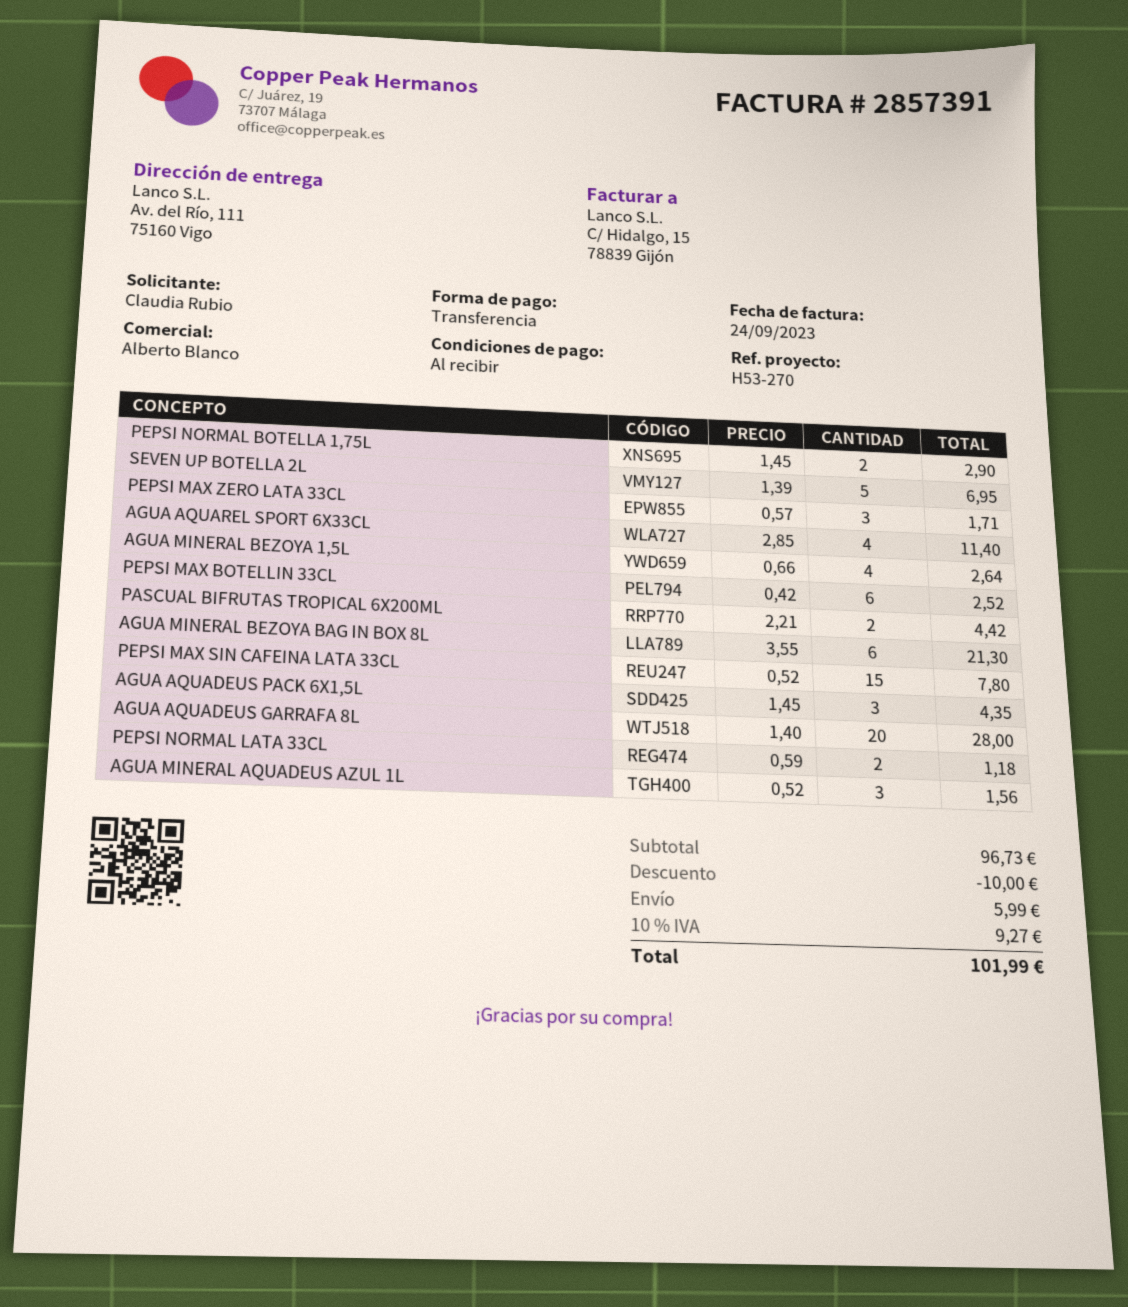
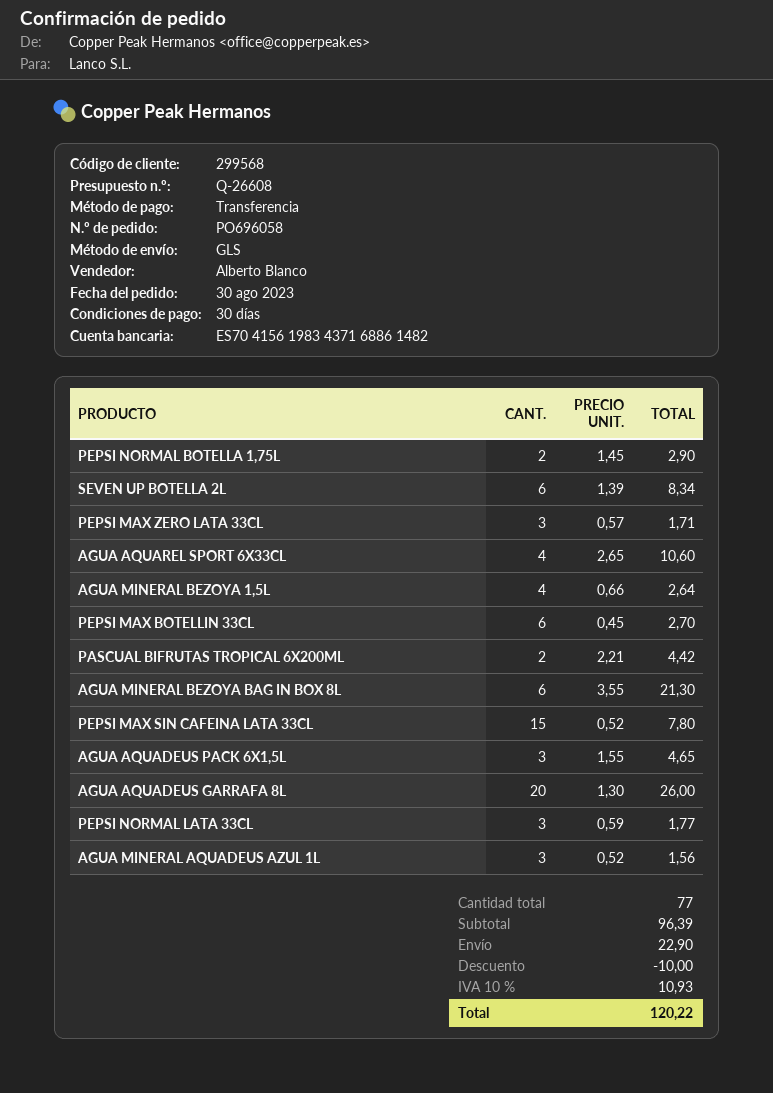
payment terms: on receipt -> 30 days
SEVEN UP BOTELLA 2L: 5 x 1.39 = 6.95 -> 6 x 1.39 = 8.34
AGUA AQUAREL SPORT 6X33CL: 4 x 2.85 = 11.40 -> 4 x 2.65 = 10.60
PEPSI MAX BOTELLIN 33CL: 6 x 0.42 = 2.52 -> 6 x 0.45 = 2.70
AGUA AQUADEUS PACK 6X1,5L: 3 x 1.45 = 4.35 -> 3 x 1.55 = 4.65
AGUA AQUADEUS GARRAFA 8L: 20 x 1.40 = 28.00 -> 20 x 1.30 = 26.00
PEPSI NORMAL LATA 33CL: 2 x 0.59 = 1.18 -> 3 x 0.59 = 1.77
subtotal: 96.73 -> 96.39
shipping: 5.99 -> 22.90
tax: 10% = 9.27 -> 10% = 10.93
total: 101.99 -> 120.22

